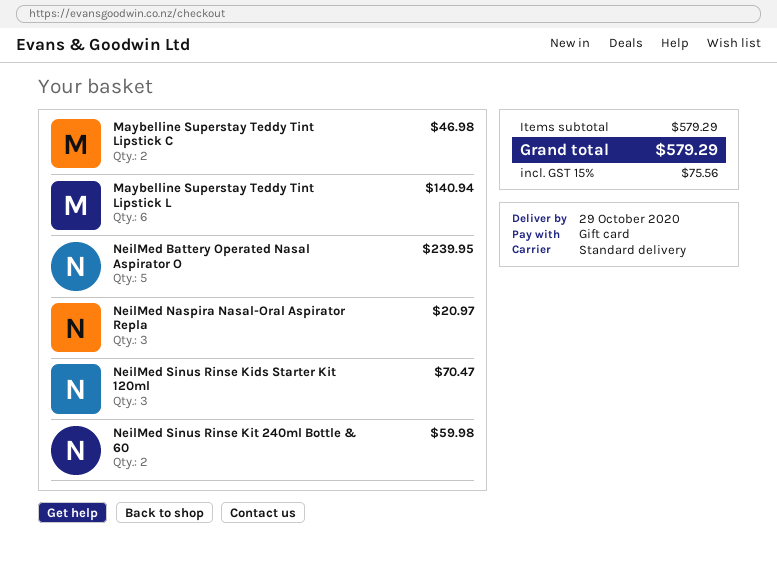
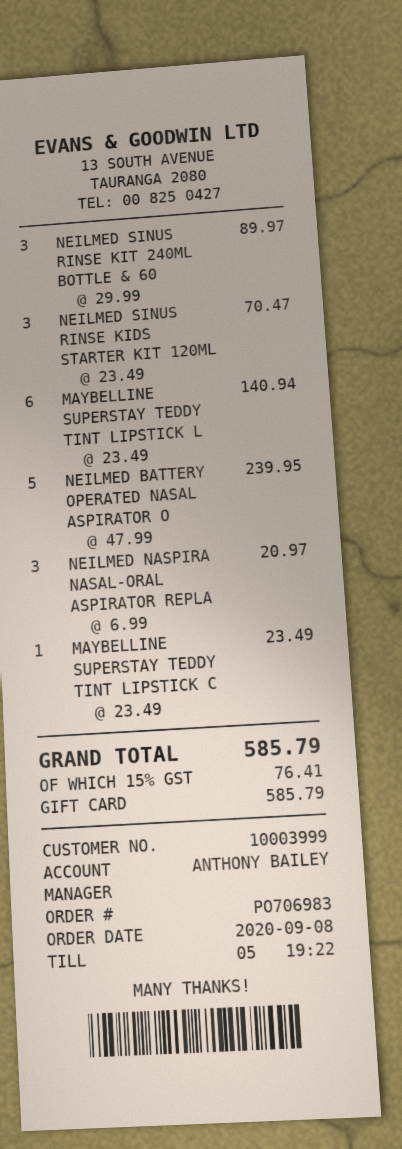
Maybelline Superstay Teddy Tint Lipstick C: 2 for 46.98 -> 1 for 23.49
NeilMed Sinus Rinse Kit 240ml Bottle & 60: 2 for 59.98 -> 3 for 89.97
tax: 15% = 75.56 -> 15% = 76.41
total: 579.29 -> 585.79

